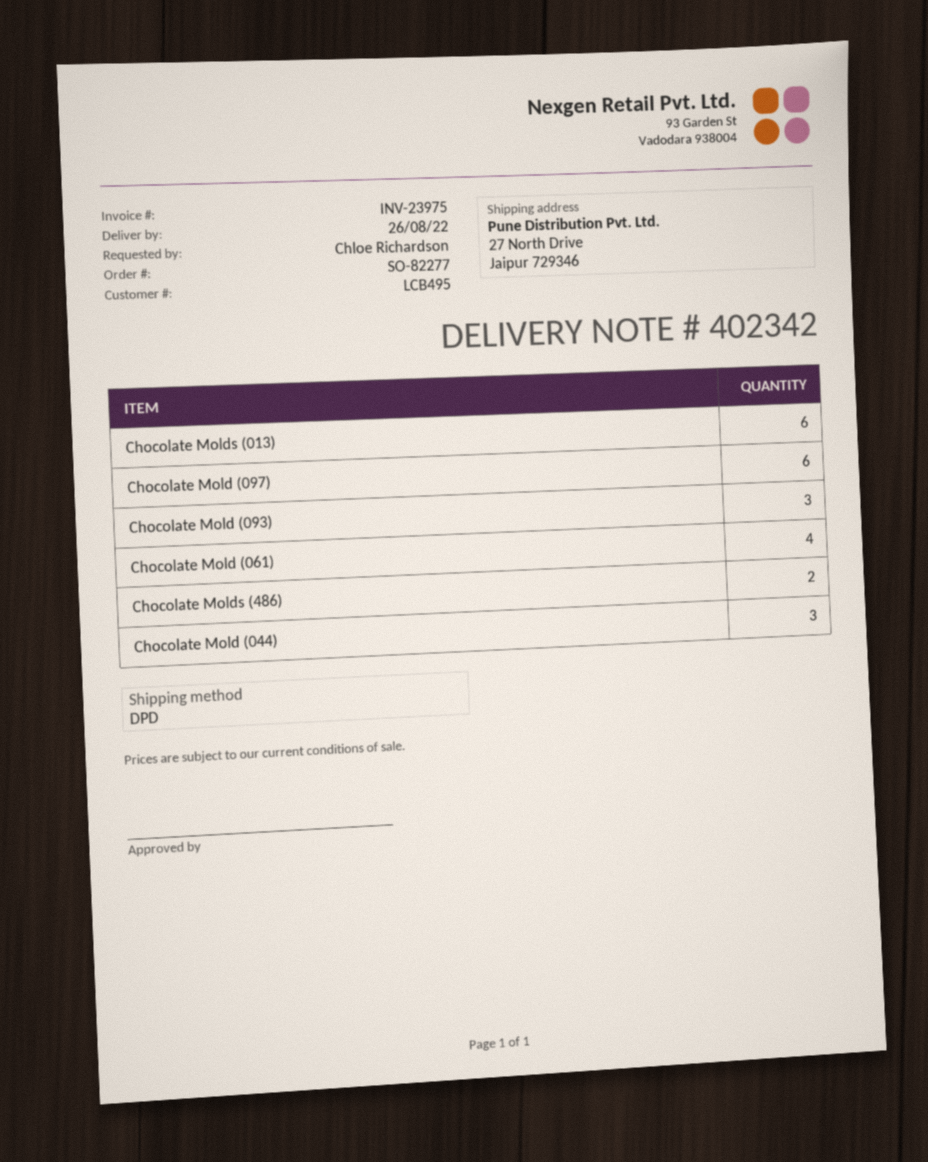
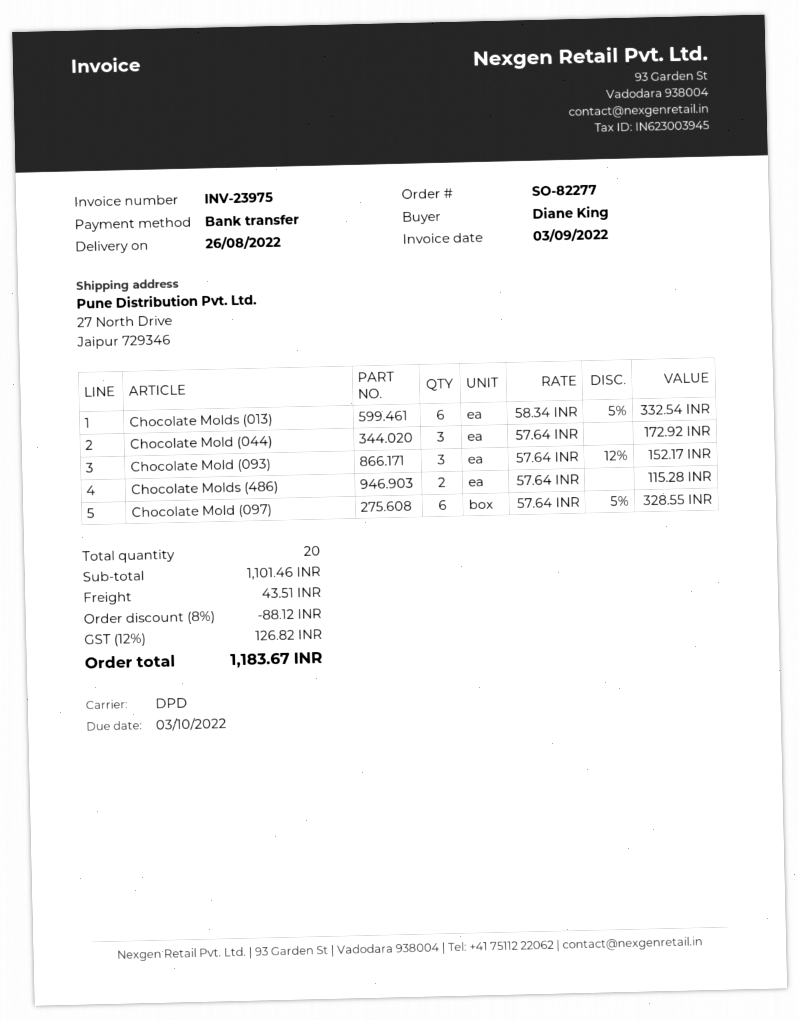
ordered by: Chloe Richardson -> Diane King
Chocolate Mold (061): 4 -> none

